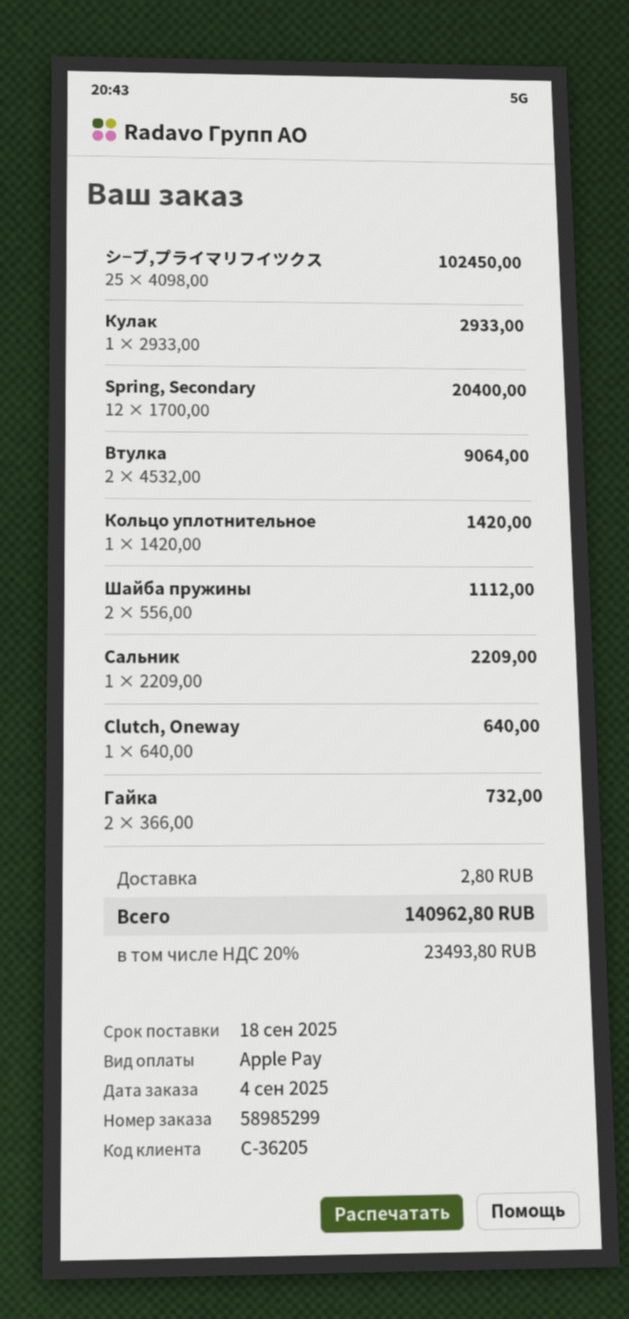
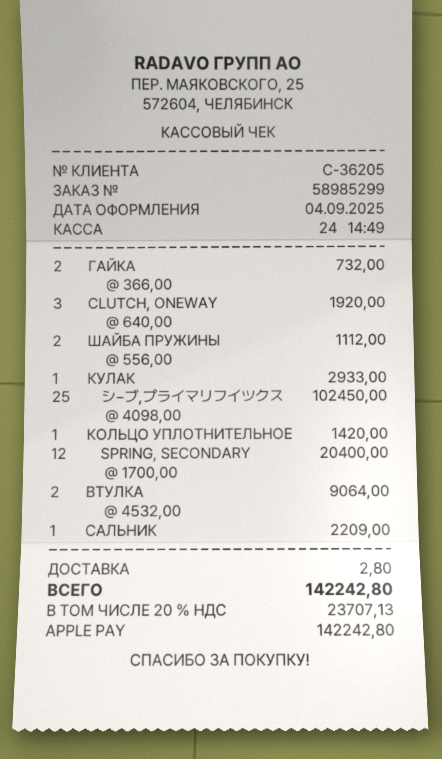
Clutch, Oneway: 1 x 640.00 = 640.00 -> 3 x 640.00 = 1920.00
tax: 20% = 23493.80 -> 20% = 23707.13
total: 140962.80 -> 142242.80

